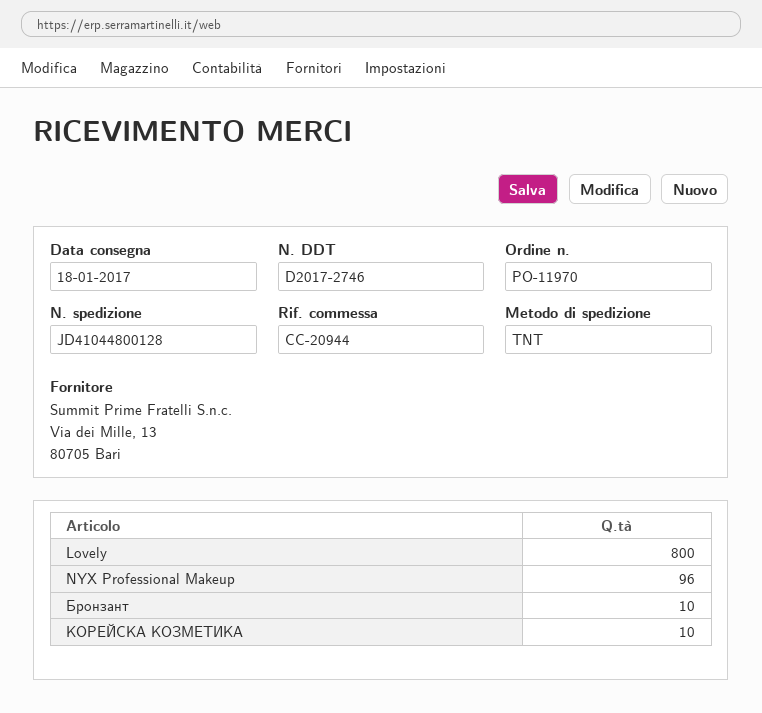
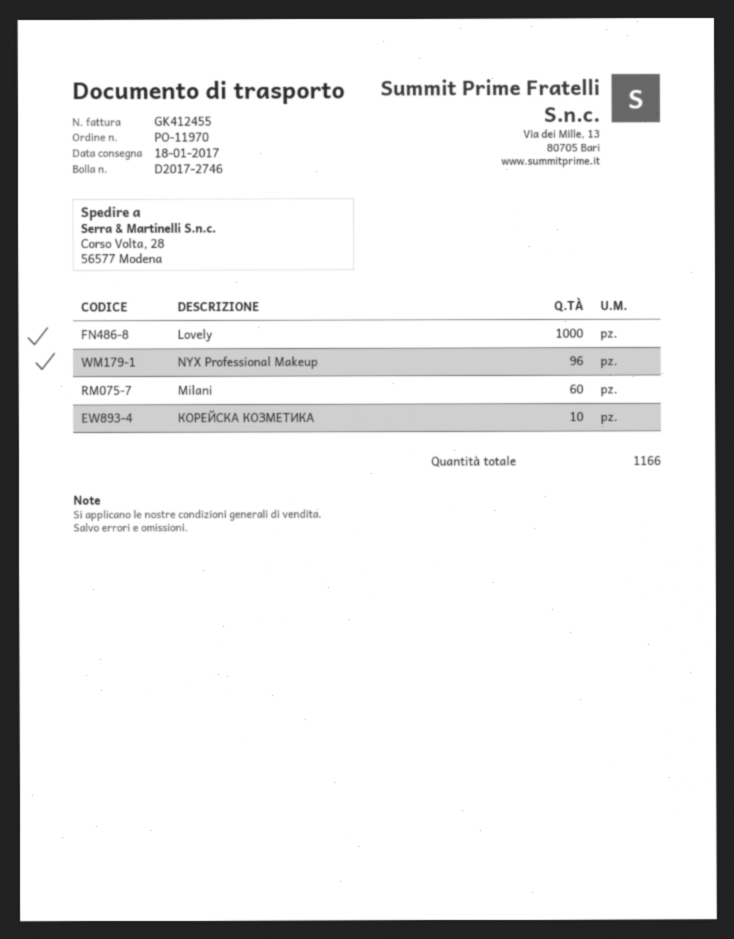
Lovely: 800 -> 1000
Бронзант: 10 -> none
Milani: none -> 60

